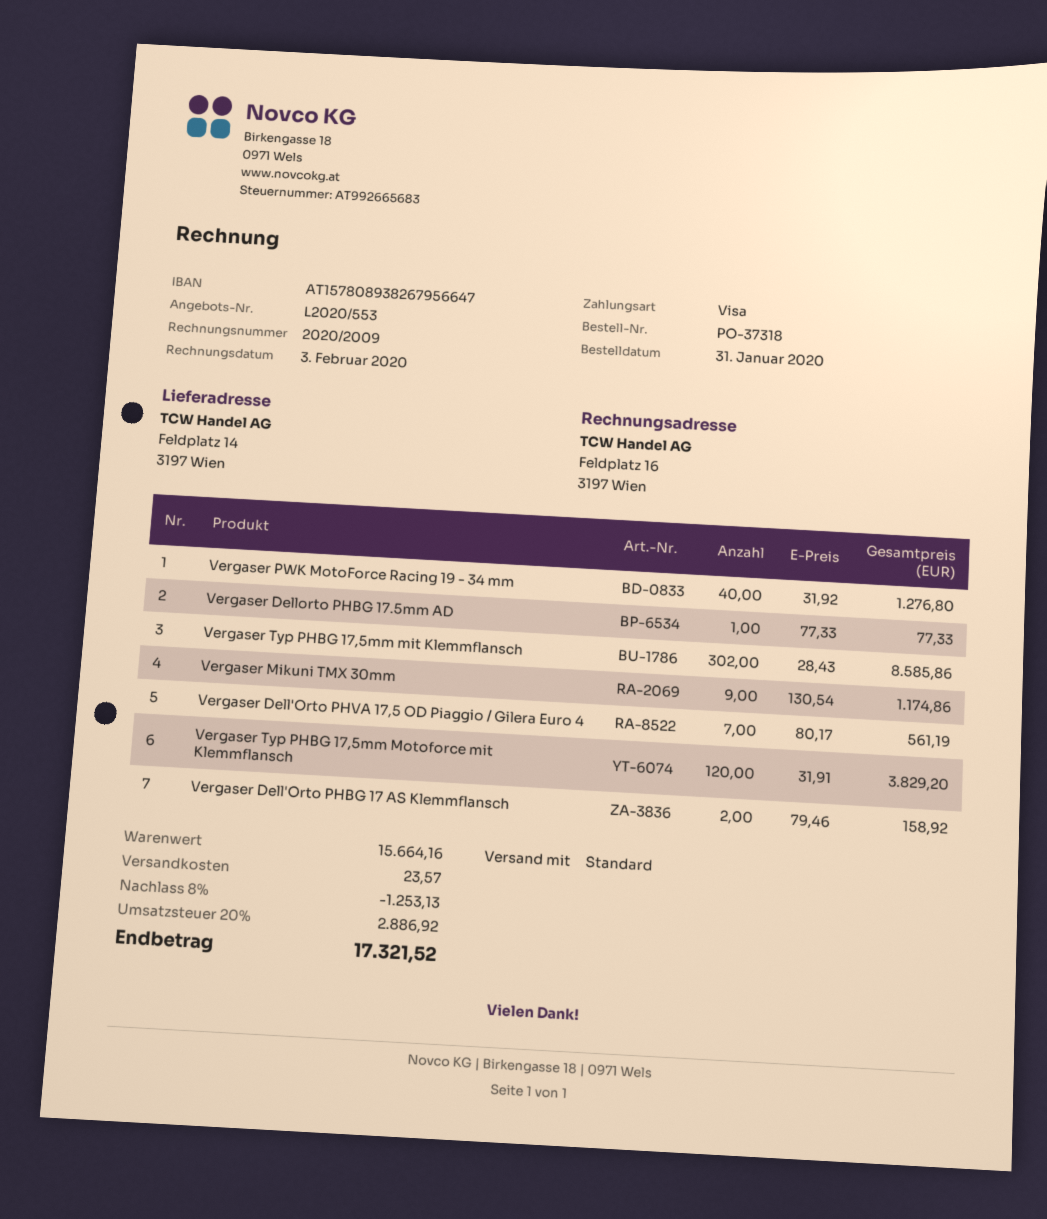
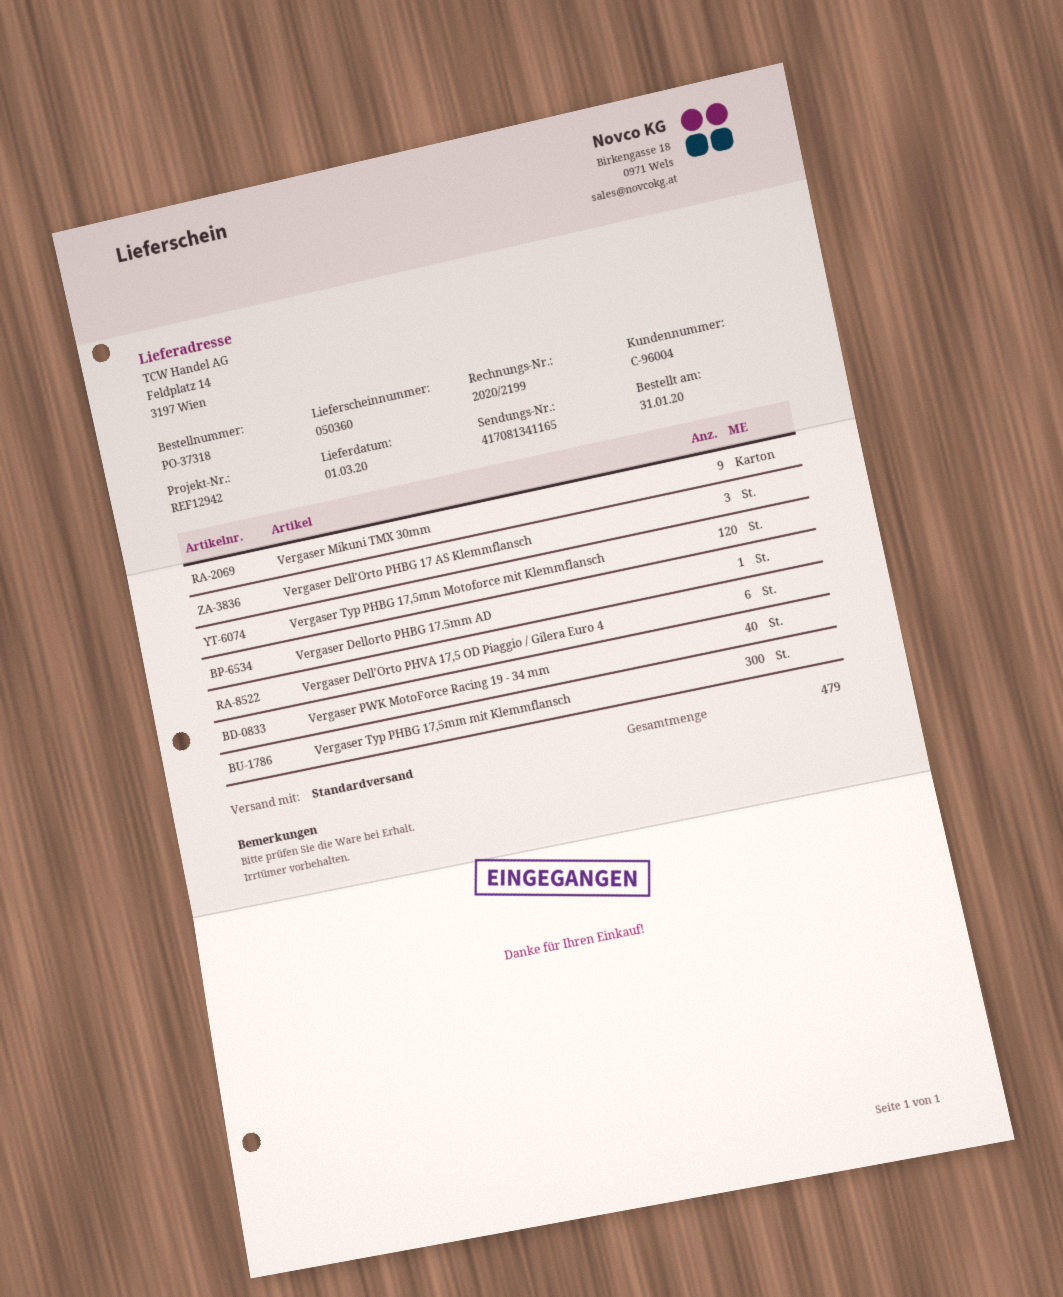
invoice number: 2020/2009 -> 2020/2199
Vergaser Typ PHBG 17,5mm mit Klemmflansch: 302 -> 300
Vergaser Dell'Orto PHVA 17,5 OD Piaggio / Gilera Euro 4: 7 -> 6
Vergaser Dell'Orto PHBG 17 AS Klemmflansch: 2 -> 3

